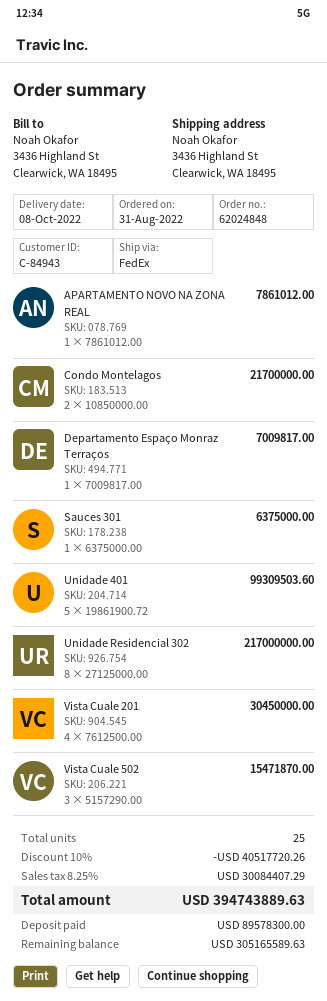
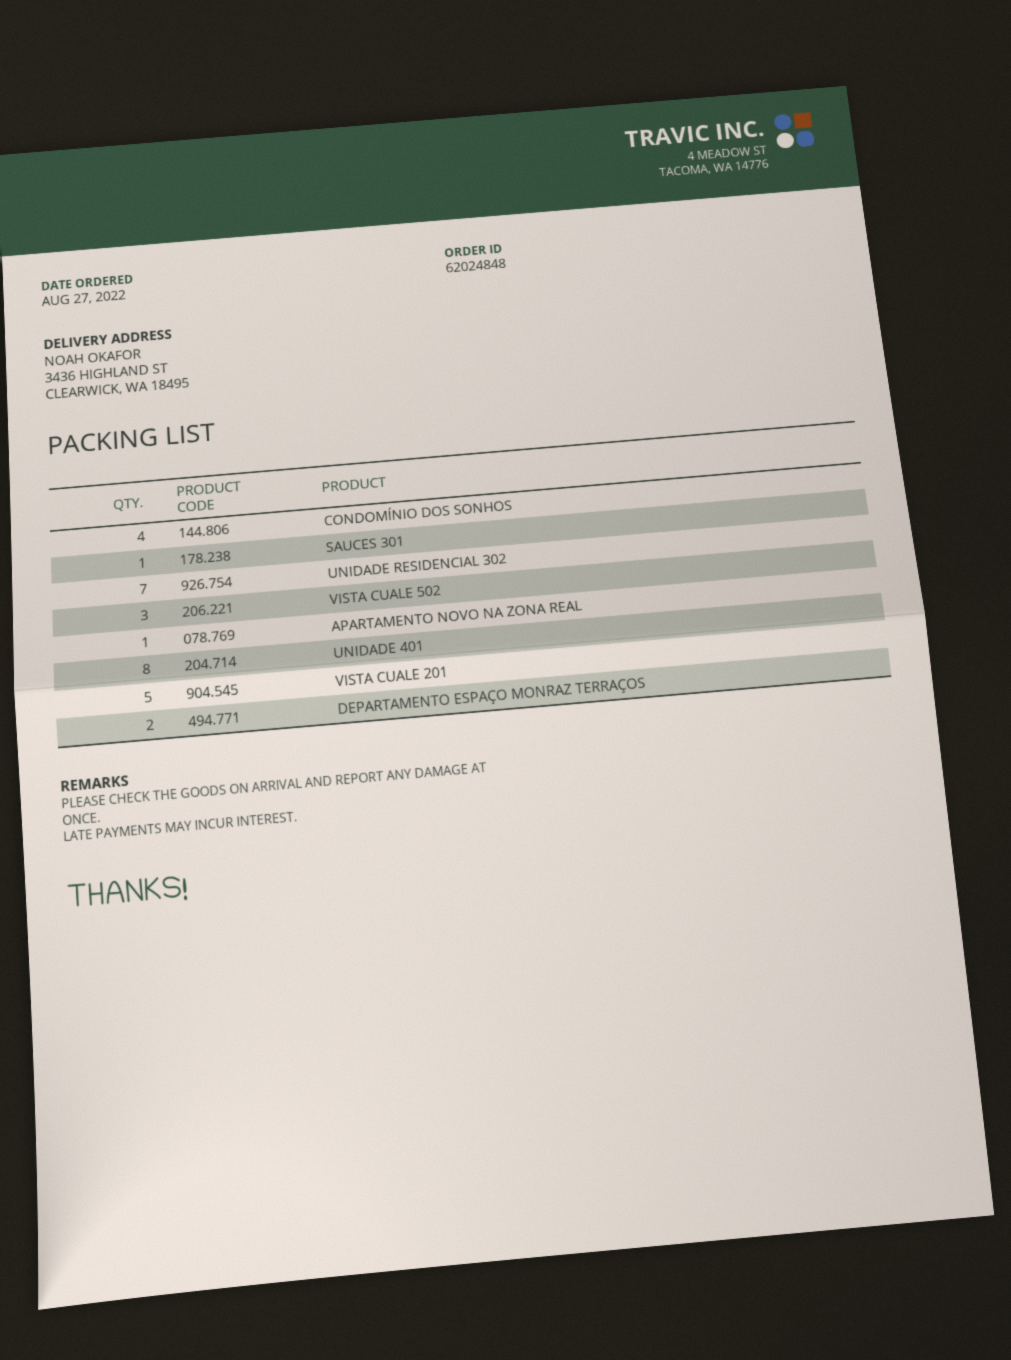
order date: 2022-08-31 -> 2022-08-27
Condo Montelagos: 2 -> none
Departamento Espaço Monraz Terraços: 1 -> 2
Unidade 401: 5 -> 8
Unidade Residencial 302: 8 -> 7
Vista Cuale 201: 4 -> 5
CONDOMÍNIO DOS SONHOS: none -> 4

